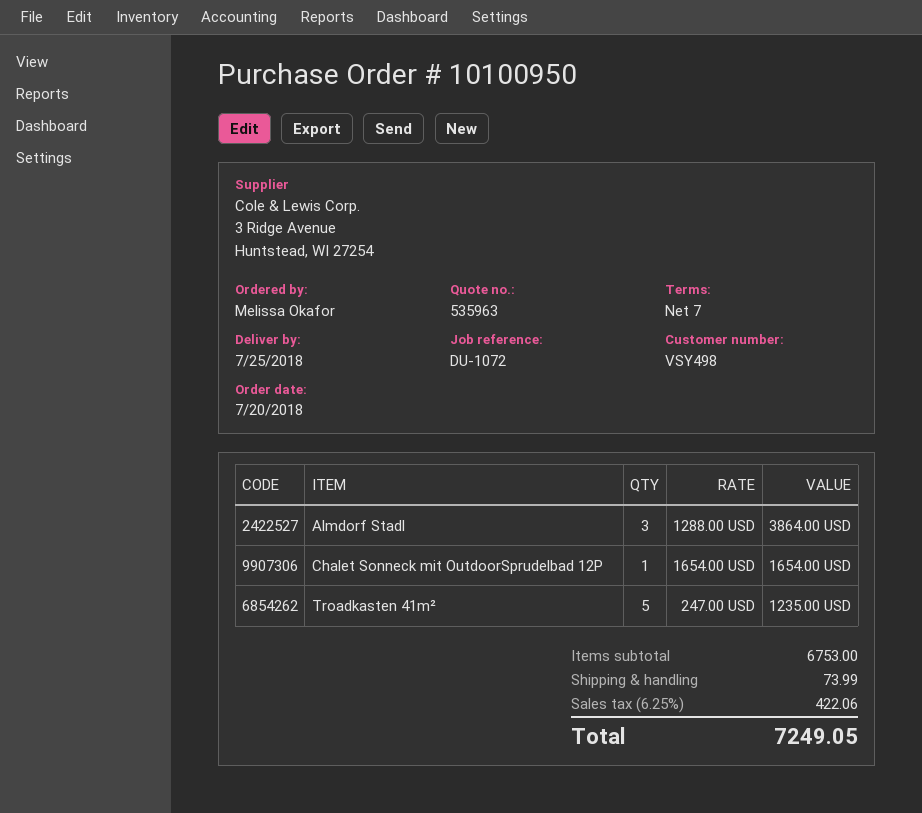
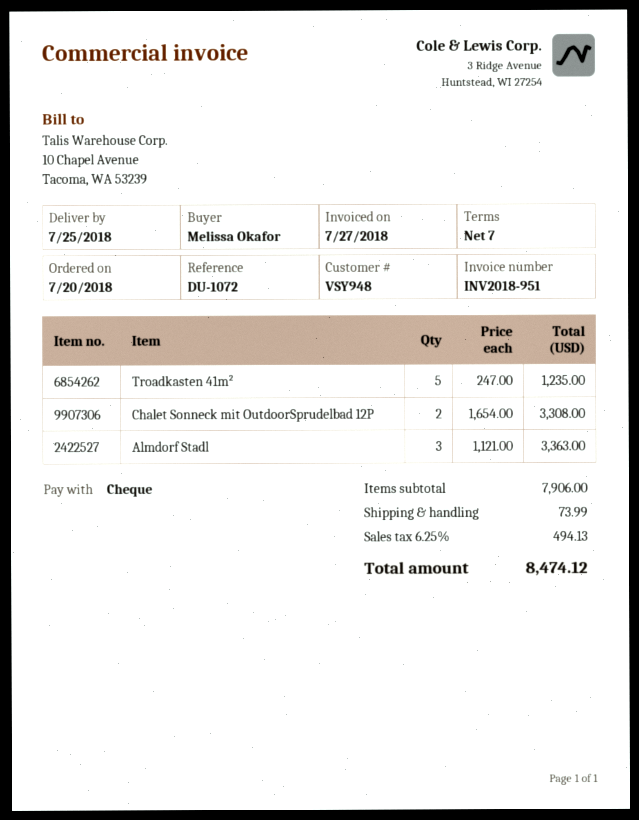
customer number: VSY498 -> VSY948
Almdorf Stadl: 3 x 1288.00 = 3864.00 -> 3 x 1121.00 = 3363.00
Chalet Sonneck mit OutdoorSprudelbad 12P: 1 x 1654.00 = 1654.00 -> 2 x 1654.00 = 3308.00
subtotal: 6753.00 -> 7906.00
tax: 6.25% = 422.06 -> 6.25% = 494.13
total: 7249.05 -> 8474.12

